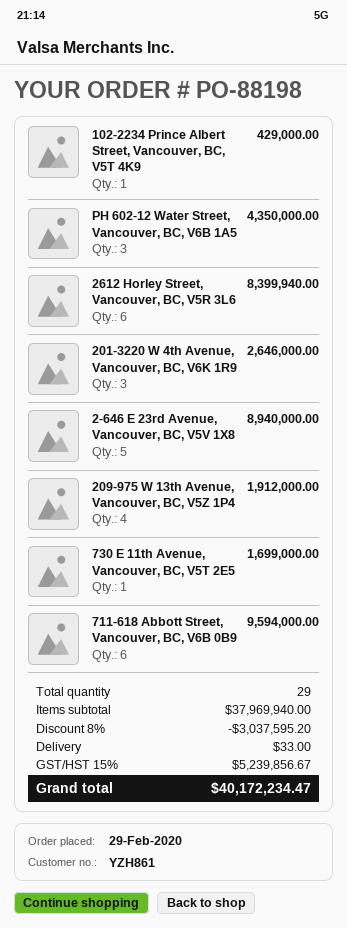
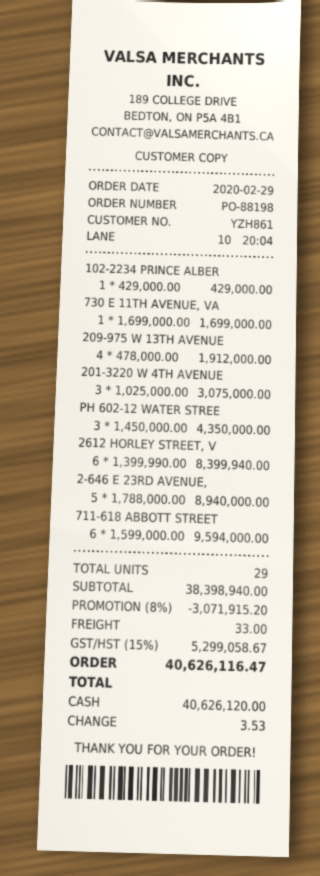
201-3220 W 4th Avenue, Vancouver, BC, V6K 1R9: 3 for 2646000.00 -> 3 for 3075000.00
subtotal: 37969940.00 -> 38398940.00
discount: 8% = 3037595.20 -> 8% = 3071915.20
tax: 15% = 5239856.67 -> 15% = 5299058.67
total: 40172234.47 -> 40626116.47

